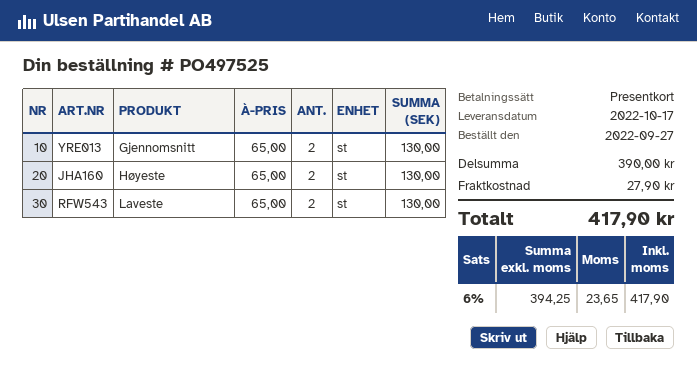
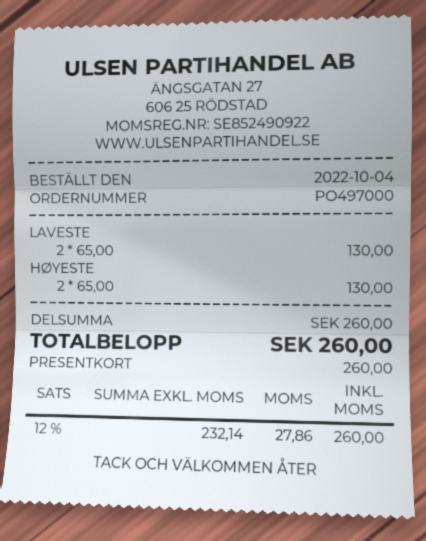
order number: PO497525 -> PO497000
order date: 2022-09-27 -> 2022-10-04
Gjennomsnitt: 2 x 65.00 = 130.00 -> none
subtotal: 390.00 -> 260.00
shipping: 27.90 -> none
net: 394.25 -> 232.14
tax: 6% = 23.65 -> 12% = 27.86
total: 417.90 -> 260.00

